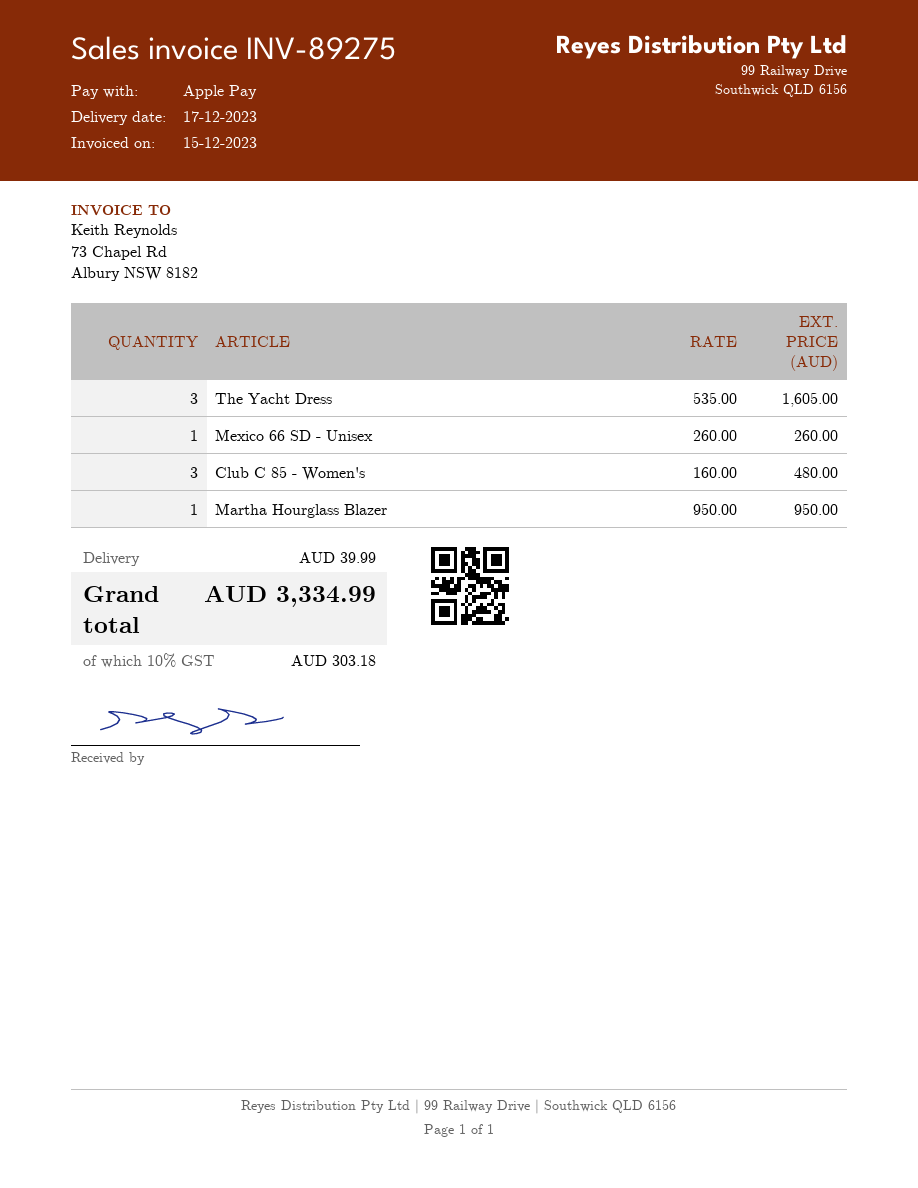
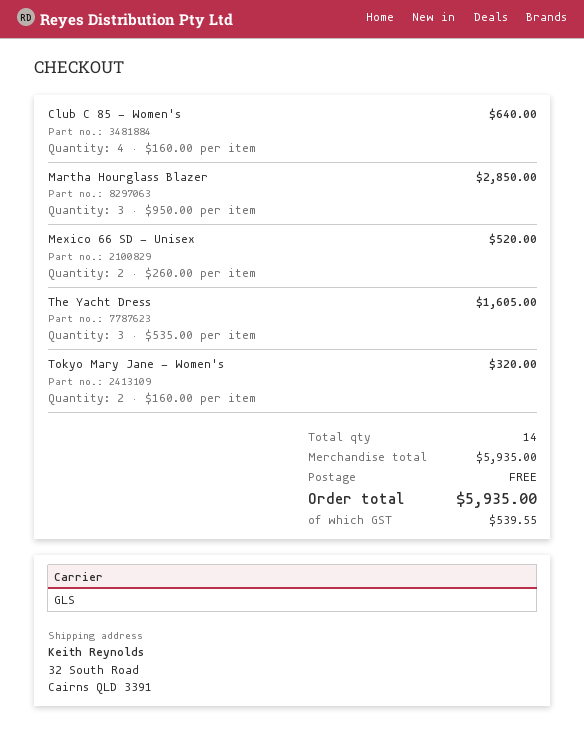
Mexico 66 SD - Unisex: 1 x 260.00 = 260.00 -> 2 x 260.00 = 520.00
Club C 85 - Women's: 3 x 160.00 = 480.00 -> 4 x 160.00 = 640.00
Martha Hourglass Blazer: 1 x 950.00 = 950.00 -> 3 x 950.00 = 2850.00
Tokyo Mary Jane - Women's: none -> 2 x 160.00 = 320.00
shipping: 39.99 -> 0.00
tax: 303.18 -> 539.55
total: 3334.99 -> 5935.00

